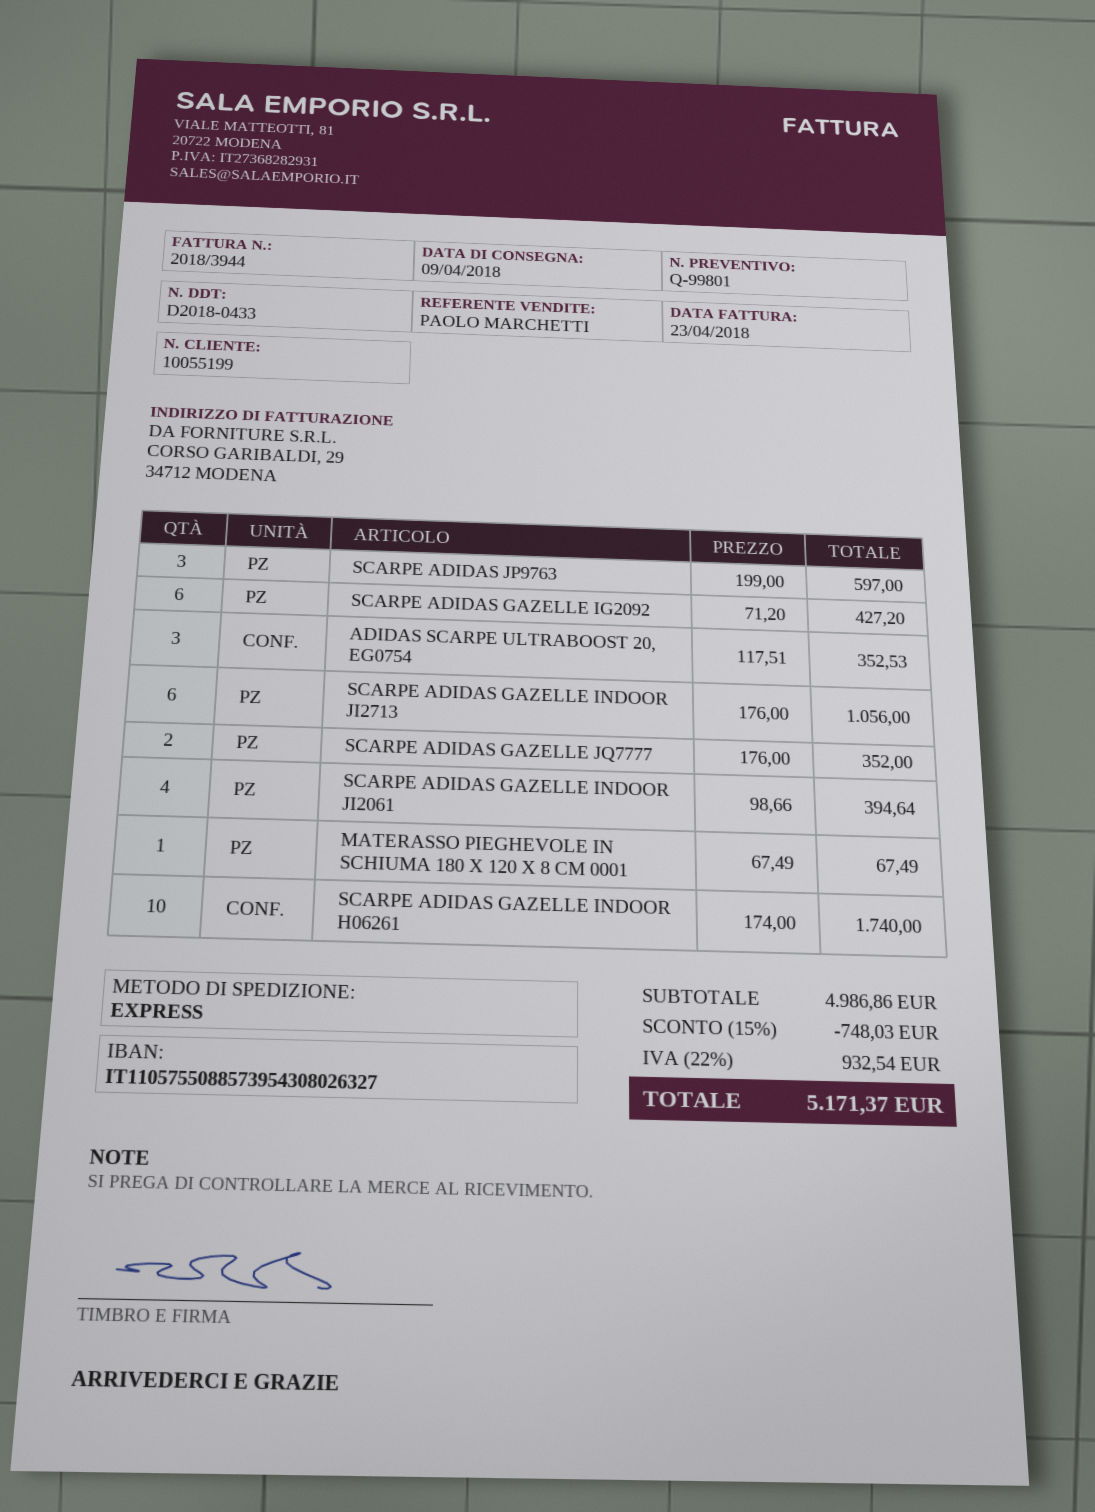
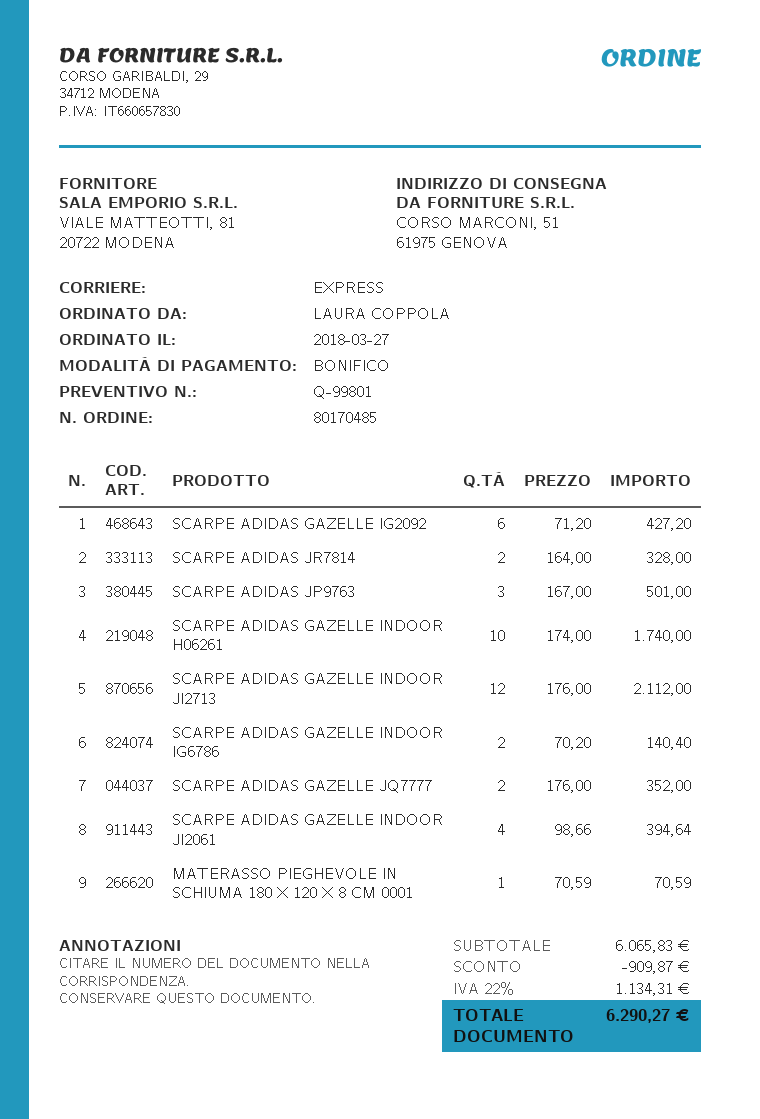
SCARPE ADIDAS JP9763: 3 x 199.00 = 597.00 -> 3 x 167.00 = 501.00
ADIDAS SCARPE ULTRABOOST 20, EG0754: 3 x 117.51 = 352.53 -> none
SCARPE ADIDAS GAZELLE INDOOR JI2713: 6 x 176.00 = 1056.00 -> 12 x 176.00 = 2112.00
MATERASSO PIEGHEVOLE IN SCHIUMA 180 X 120 X 8 CM 0001: 1 x 67.49 = 67.49 -> 1 x 70.59 = 70.59
SCARPE ADIDAS JR7814: none -> 2 x 164.00 = 328.00
SCARPE ADIDAS GAZELLE INDOOR IG6786: none -> 2 x 70.20 = 140.40
subtotal: 4986.86 -> 6065.83
discount: 748.03 -> 909.87
tax: 22% = 932.54 -> 22% = 1134.31
total: 5171.37 -> 6290.27

